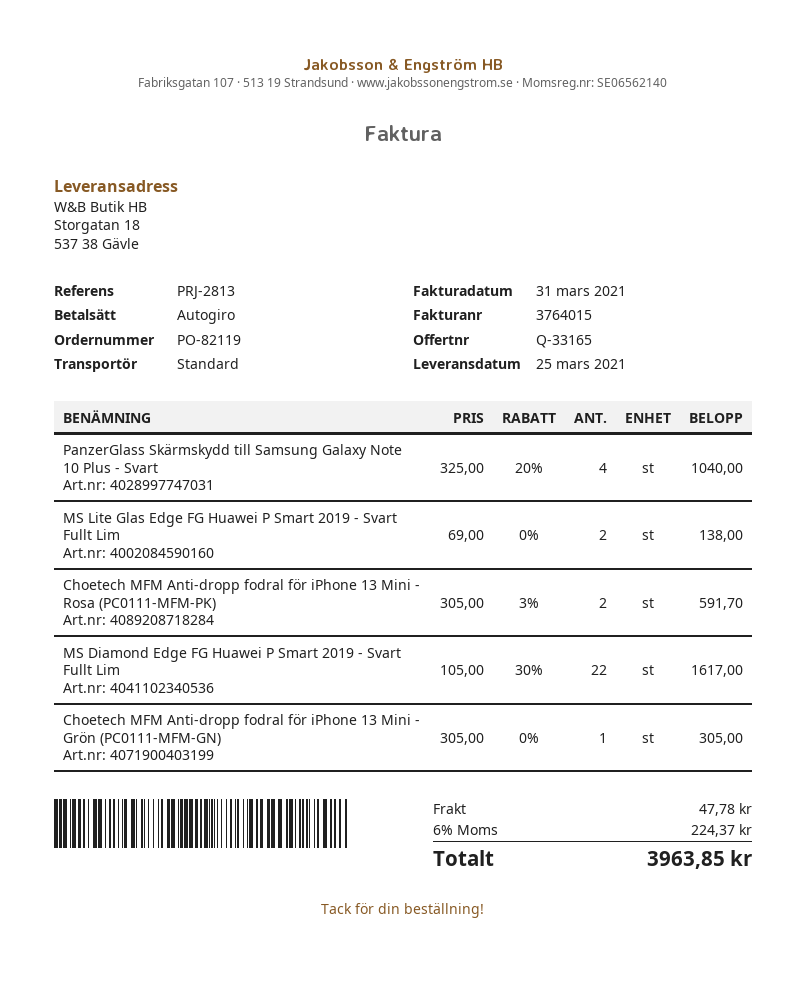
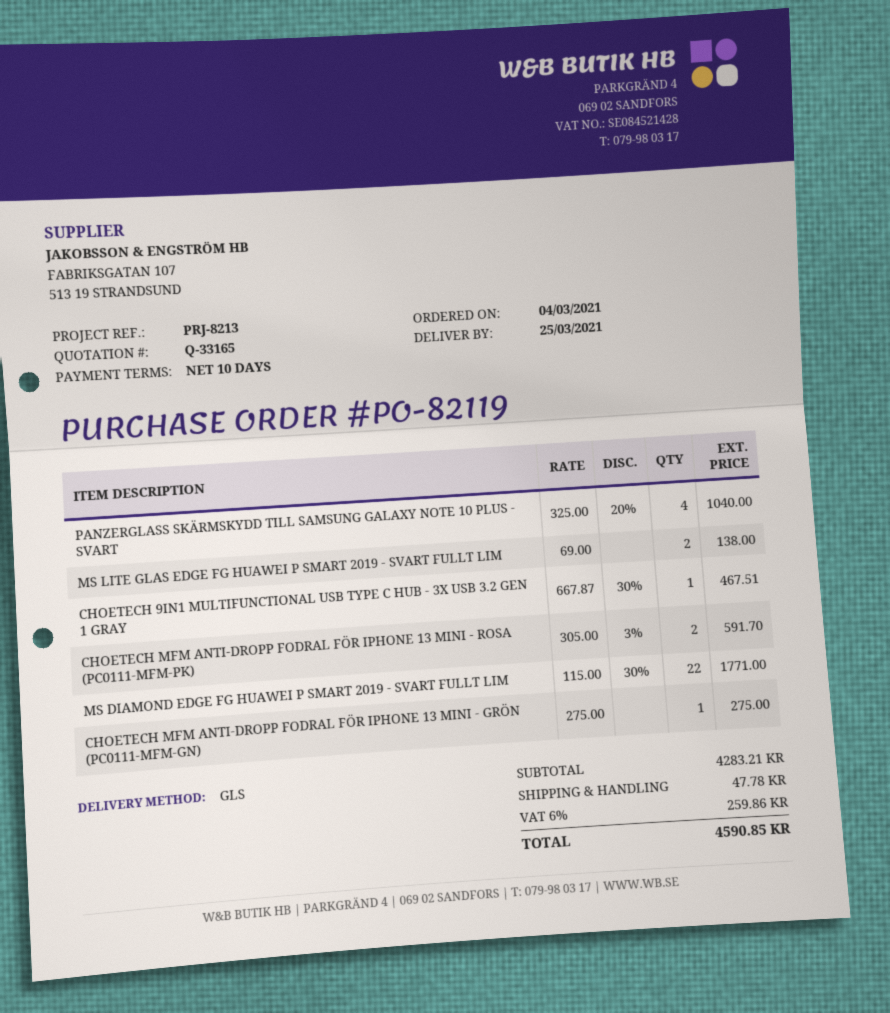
reference: PRJ-2813 -> PRJ-8213
shipping method: standard -> GLS
MS Diamond Edge FG Huawei P Smart 2019 - Svart Fullt Lim: 22 x 105.00 - 30% = 1617.00 -> 22 x 115.00 - 30% = 1771.00
Choetech MFM Anti-dropp fodral för iPhone 13 Mini - Grön (PC0111-MFM-GN): 1 x 305.00 = 305.00 -> 1 x 275.00 = 275.00
CHOETECH 9IN1 MULTIFUNCTIONAL USB TYPE C HUB - 3X USB 3.2 GEN 1 GRAY: none -> 1 x 667.87 - 30% = 467.51
tax: 6% = 224.37 -> 6% = 259.86
total: 3963.85 -> 4590.85

